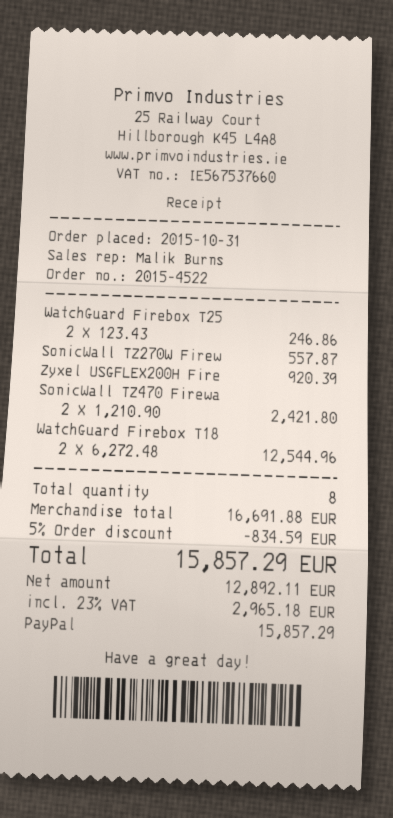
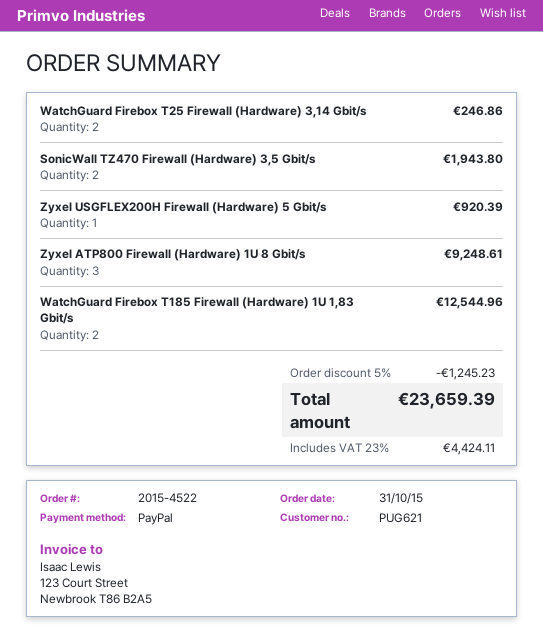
SonicWall TZ270W Firew: 1 for 557.87 -> none
SonicWall TZ470 Firewa: 2 for 2421.80 -> 2 for 1943.80
Zyxel ATP800 Firewall (Hardware) 1U 8 Gbit/s: none -> 3 for 9248.61
discount: 5% = 834.59 -> 5% = 1245.23
tax: 23% = 2965.18 -> 23% = 4424.11
total: 15857.29 -> 23659.39

